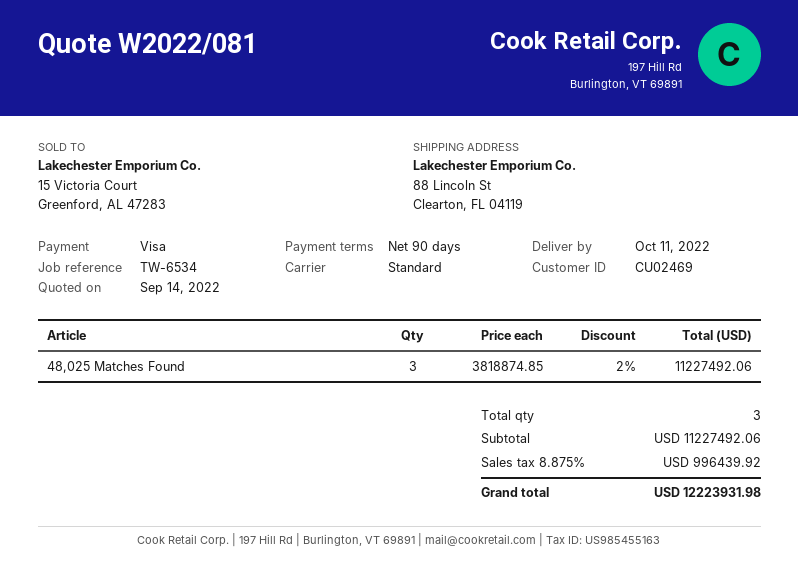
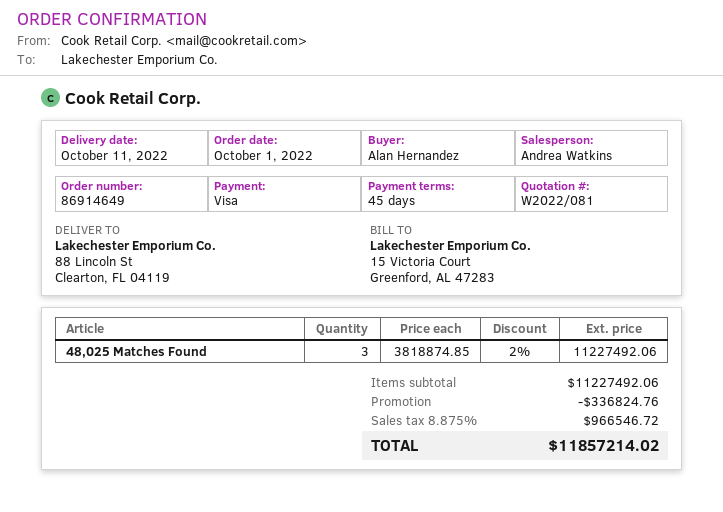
payment terms: 90 days -> 45 days
discount: none -> 336824.76
tax: 8.875% = 996439.92 -> 8.875% = 966546.72
total: 12223931.98 -> 11857214.02

